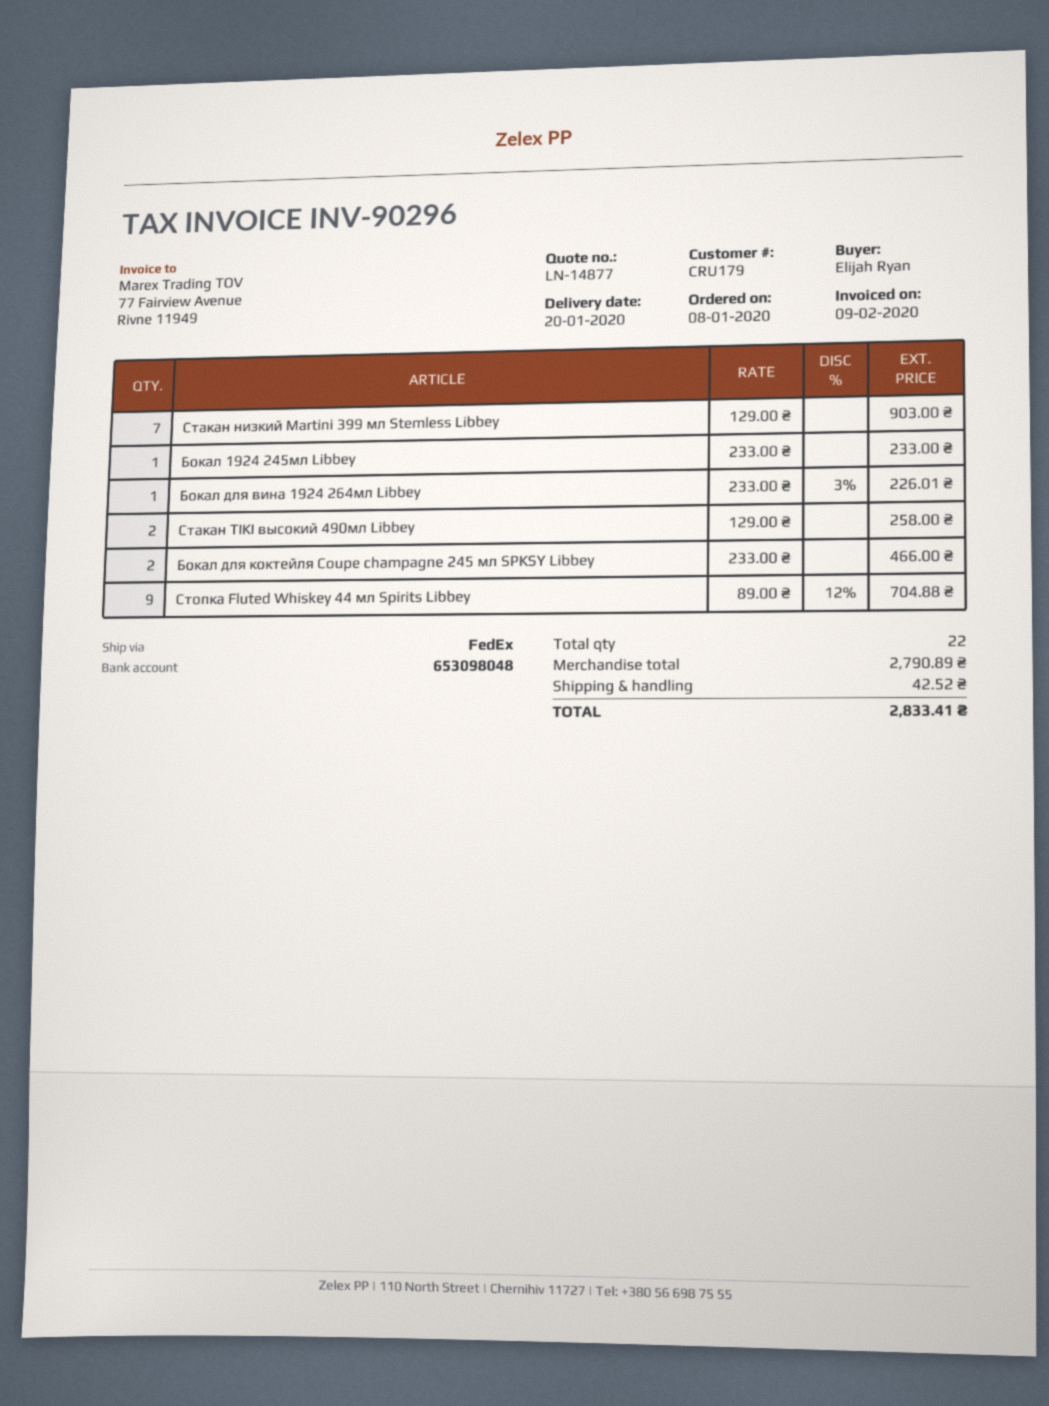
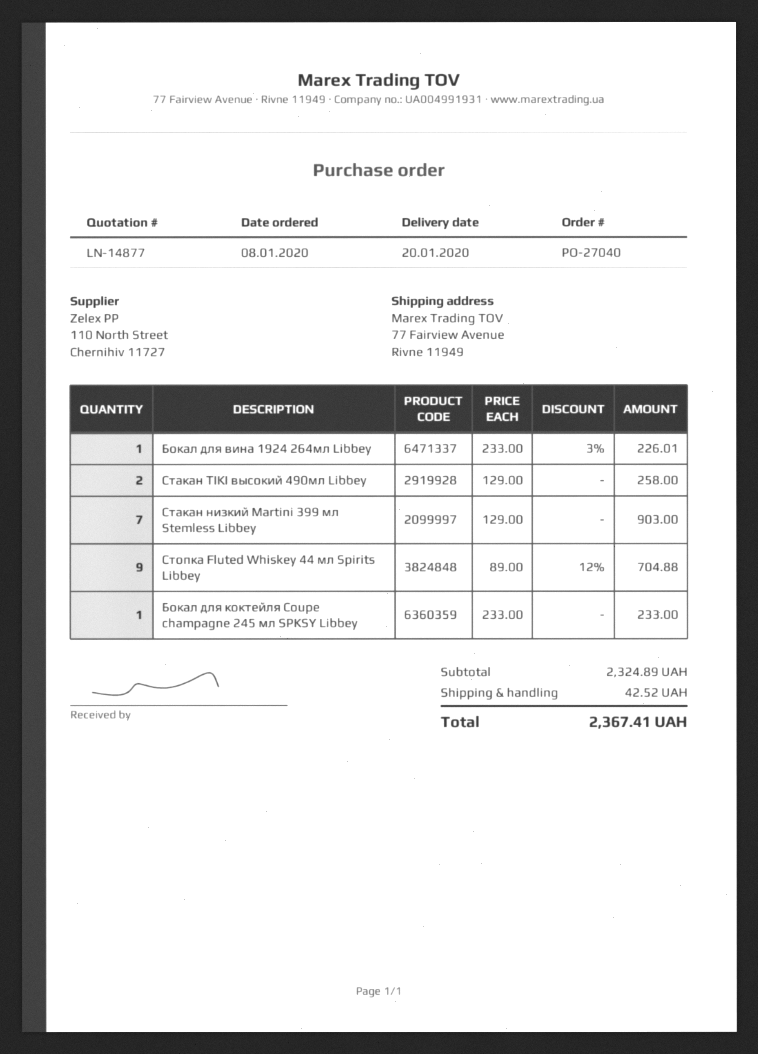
Бокал 1924 245мл Libbey: 1 x 233.00 = 233.00 -> none
Бокал для коктейля Coupe champagne 245 мл SPKSY Libbey: 2 x 233.00 = 466.00 -> 1 x 233.00 = 233.00
subtotal: 2790.89 -> 2324.89
total: 2833.41 -> 2367.41

